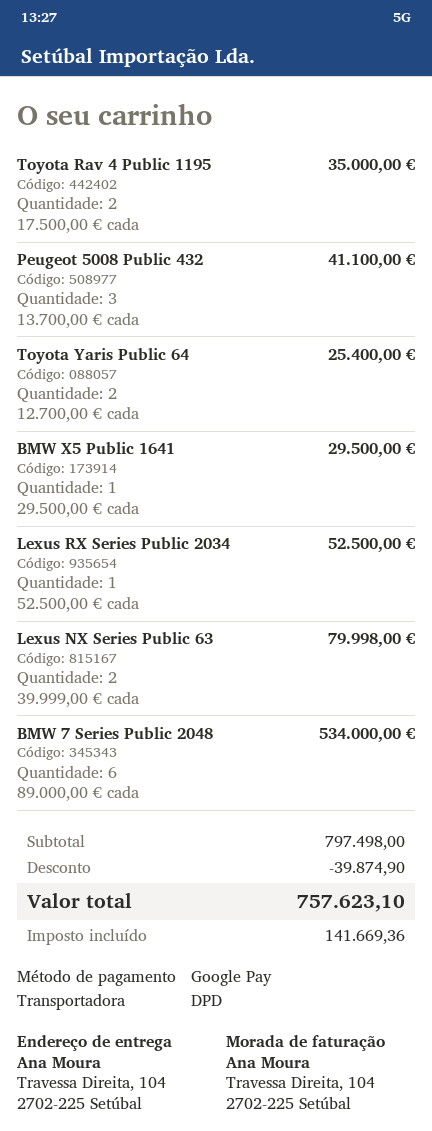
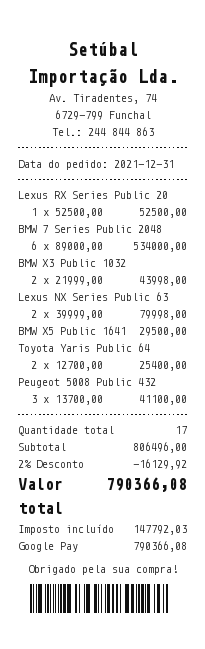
Toyota Rav 4 Public 1195: 2 x 17500.00 = 35000.00 -> none
BMW X3 Public 1032: none -> 2 x 21999.00 = 43998.00
subtotal: 797498.00 -> 806496.00
discount: 39874.90 -> 16129.92
tax: 141669.36 -> 147792.03
total: 757623.10 -> 790366.08

